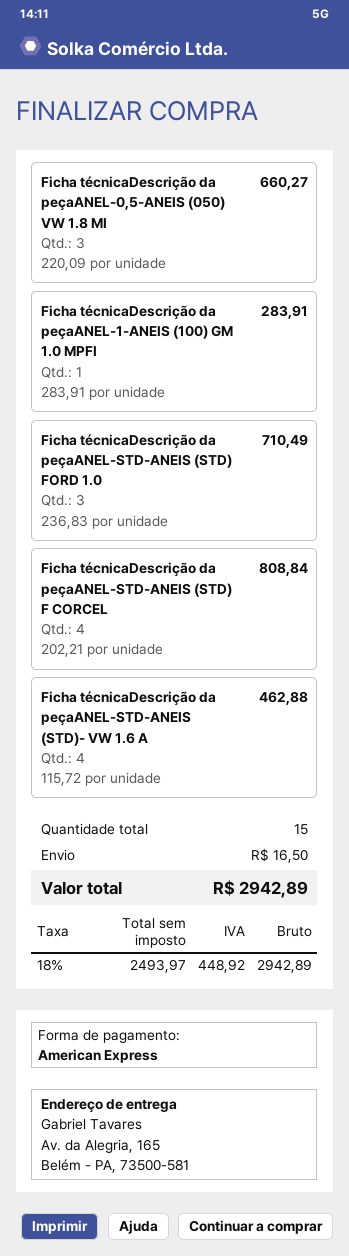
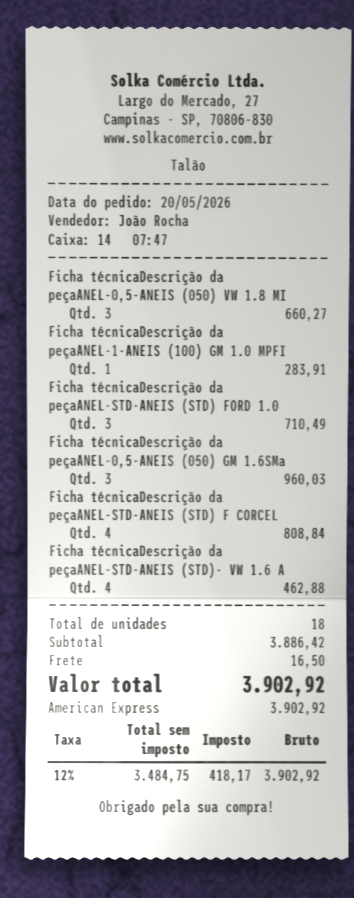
Ficha técnicaDescrição da peçaANEL-0,5-ANEIS (050) GM 1.6SMa: none -> 3 for 960.03
total quantity: 15 -> 18
net: 2493.97 -> 3484.75
tax: 18% = 448.92 -> 12% = 418.17
total: 2942.89 -> 3902.92

